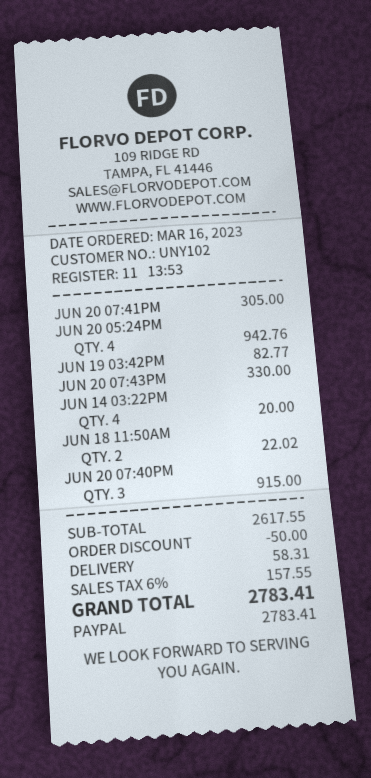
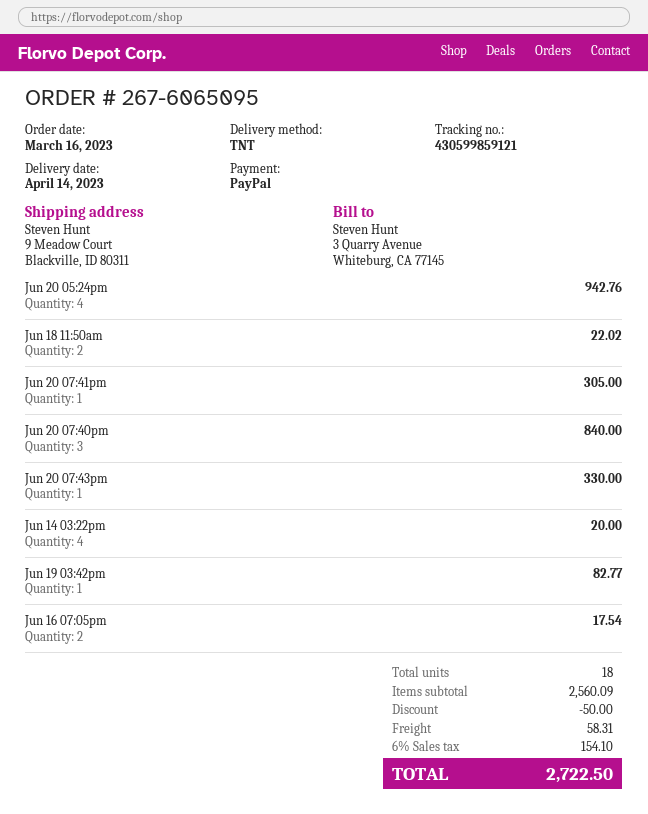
JUN 20 07:40PM: 3 for 915.00 -> 3 for 840.00
Jun 16 07:05pm: none -> 2 for 17.54
subtotal: 2617.55 -> 2560.09
tax: 6% = 157.55 -> 6% = 154.10
total: 2783.41 -> 2722.50

